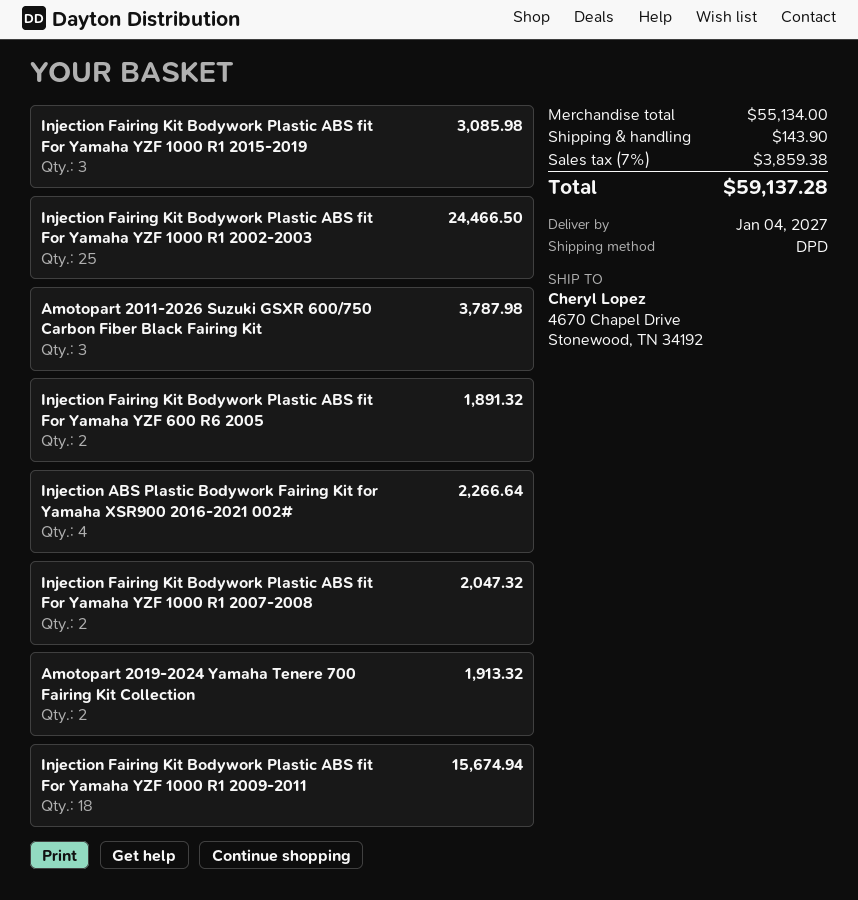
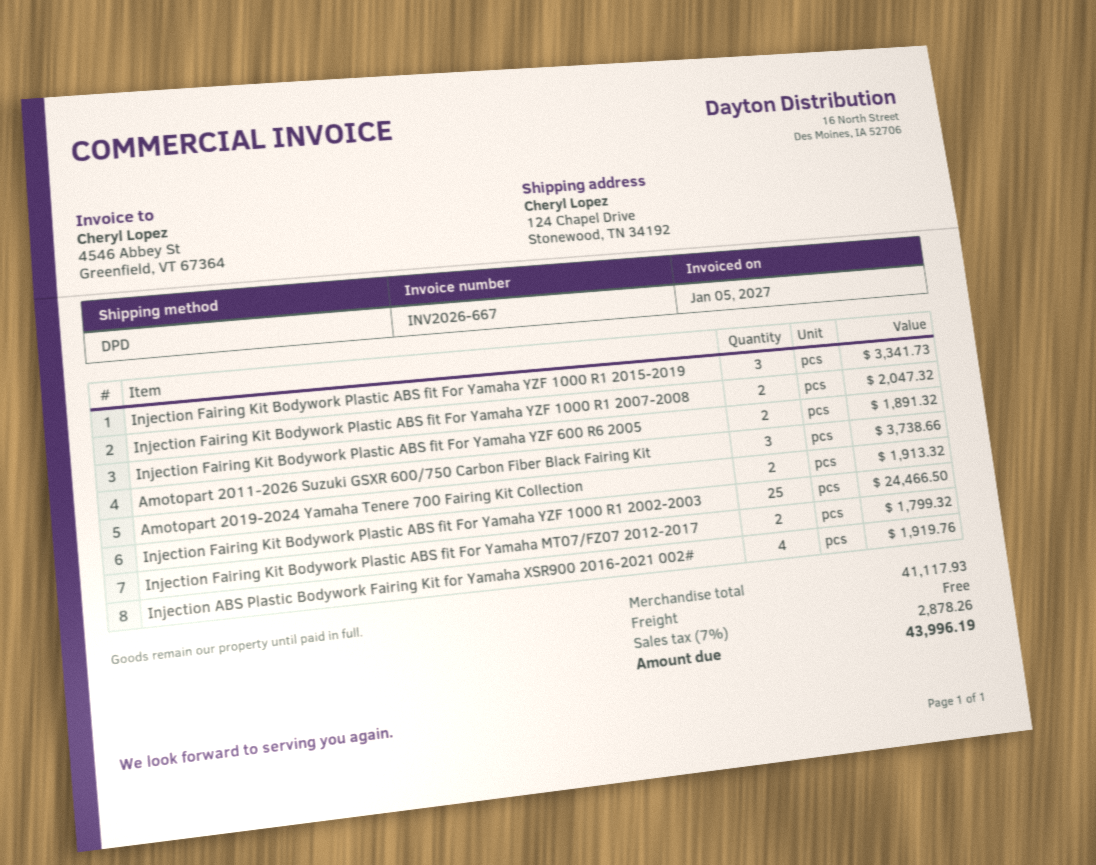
ship to: 4670 Chapel Drive, Stonewood, TN 34192 -> 124 Chapel Drive, Stonewood, TN 34192
Injection Fairing Kit Bodywork Plastic ABS fit For Yamaha YZF 1000 R1 2015-2019: 3 for 3085.98 -> 3 for 3341.73
Amotopart 2011-2026 Suzuki GSXR 600/750 Carbon Fiber Black Fairing Kit: 3 for 3787.98 -> 3 for 3738.66
Injection ABS Plastic Bodywork Fairing Kit for Yamaha XSR900 2016-2021 002#: 4 for 2266.64 -> 4 for 1919.76
Injection Fairing Kit Bodywork Plastic ABS fit For Yamaha YZF 1000 R1 2009-2011: 18 for 15674.94 -> none
Injection Fairing Kit Bodywork Plastic ABS fit For Yamaha MT07/FZ07 2012-2017: none -> 2 for 1799.32
subtotal: 55134.00 -> 41117.93
shipping: 143.90 -> 0.00
tax: 7% = 3859.38 -> 7% = 2878.26
total: 59137.28 -> 43996.19

